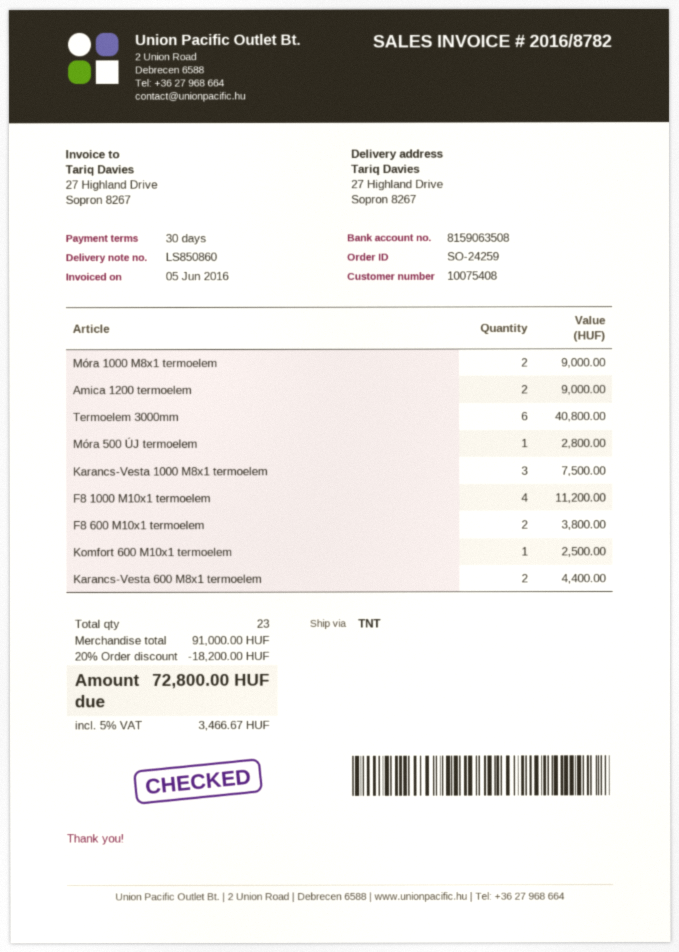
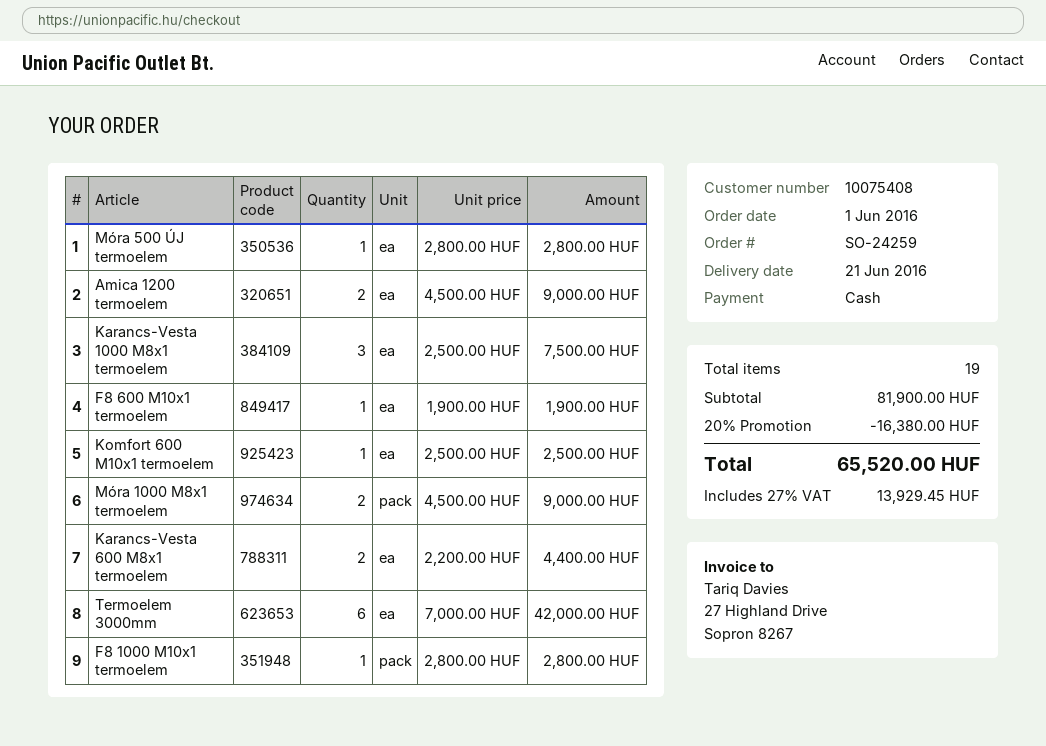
Termoelem 3000mm: 6 for 40800.00 -> 6 for 42000.00
F8 1000 M10x1 termoelem: 4 for 11200.00 -> 1 for 2800.00
F8 600 M10x1 termoelem: 2 for 3800.00 -> 1 for 1900.00
total quantity: 23 -> 19
subtotal: 91000.00 -> 81900.00
discount: 20% = 18200.00 -> 20% = 16380.00
tax: 5% = 3466.67 -> 27% = 13929.45
total: 72800.00 -> 65520.00

